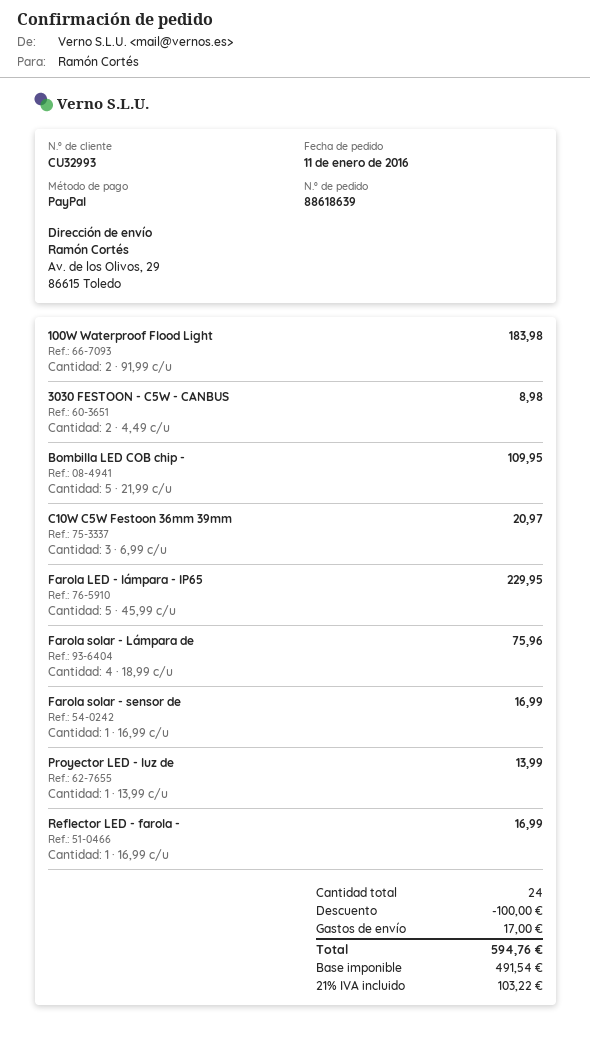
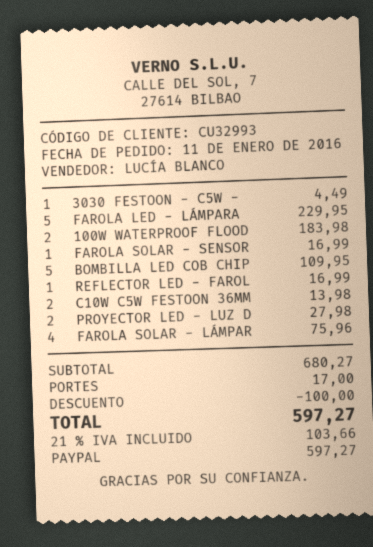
3030 FESTOON - C5W - CANBUS: 2 for 8.98 -> 1 for 4.49
C10W C5W Festoon 36mm 39mm: 3 for 20.97 -> 2 for 13.98
Proyector LED - luz de: 1 for 13.99 -> 2 for 27.98
tax: 21% = 103.22 -> 21% = 103.66
total: 594.76 -> 597.27

